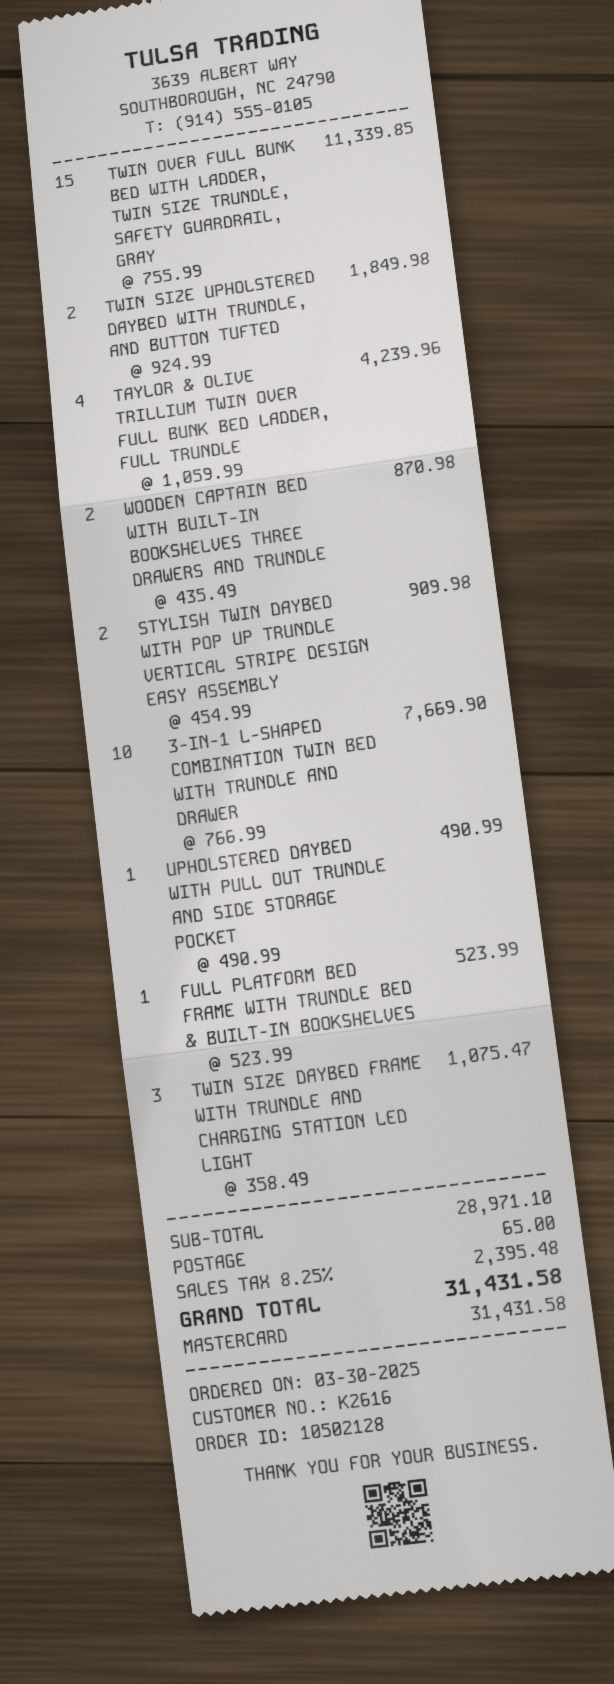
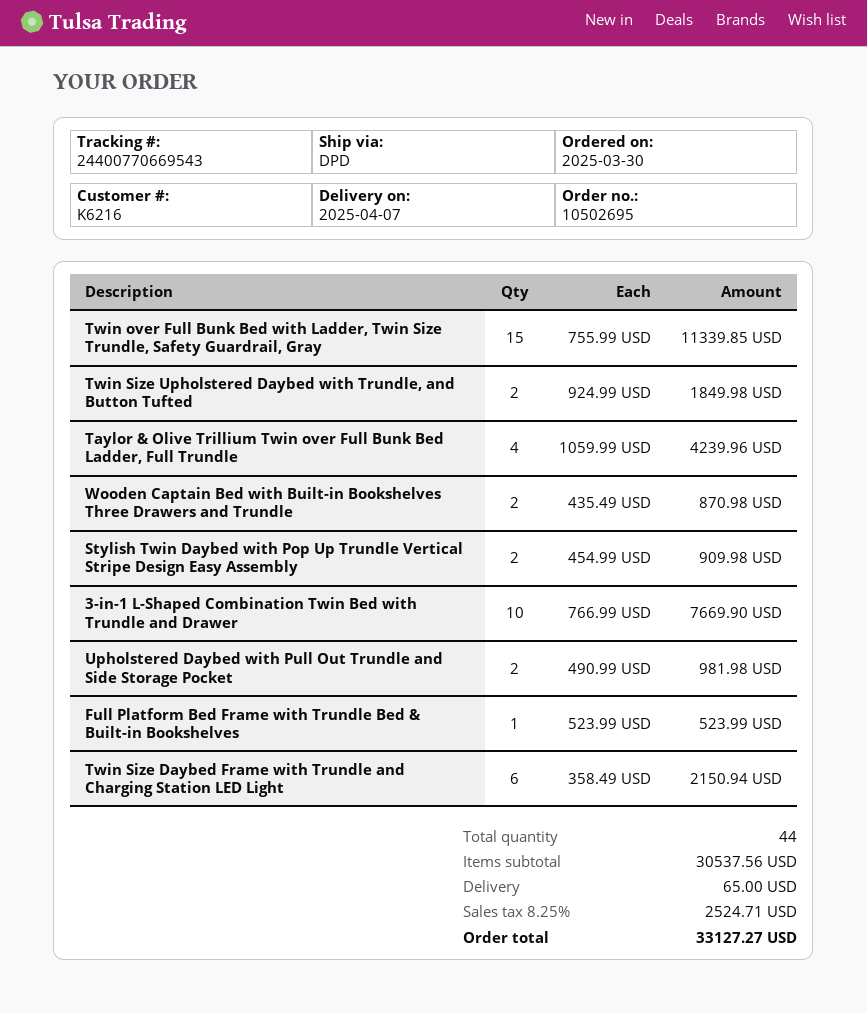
order number: 10502128 -> 10502695
customer number: K2616 -> K6216
UPHOLSTERED DAYBED WITH PULL OUT TRUNDLE AND SIDE STORAGE POCKET: 1 x 490.99 = 490.99 -> 2 x 490.99 = 981.98
TWIN SIZE DAYBED FRAME WITH TRUNDLE AND CHARGING STATION LED LIGHT: 3 x 358.49 = 1075.47 -> 6 x 358.49 = 2150.94
subtotal: 28971.10 -> 30537.56
tax: 8.25% = 2395.48 -> 8.25% = 2524.71
total: 31431.58 -> 33127.27

